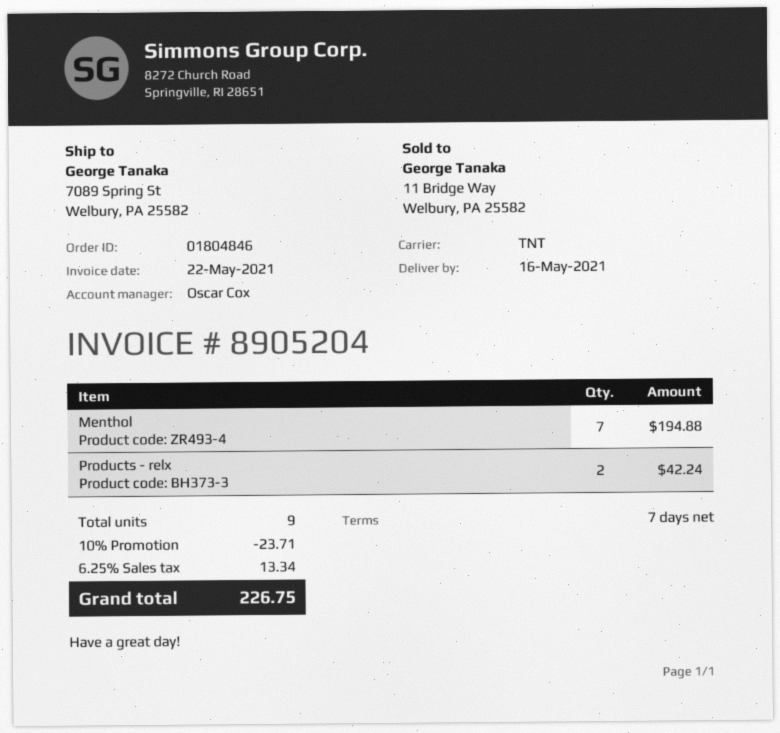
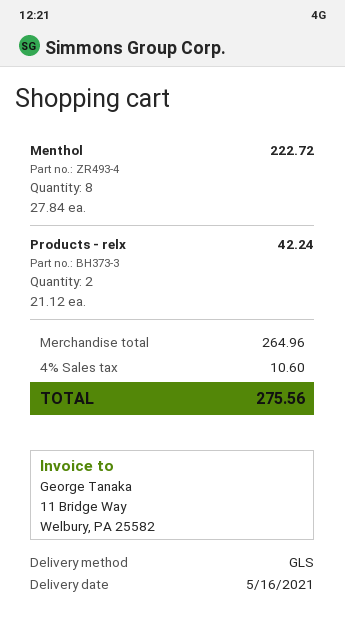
shipping method: TNT -> GLS
Menthol: 7 for 194.88 -> 8 for 222.72
discount: 10% = 23.71 -> none
tax: 6.25% = 13.34 -> 4% = 10.60
total: 226.75 -> 275.56

